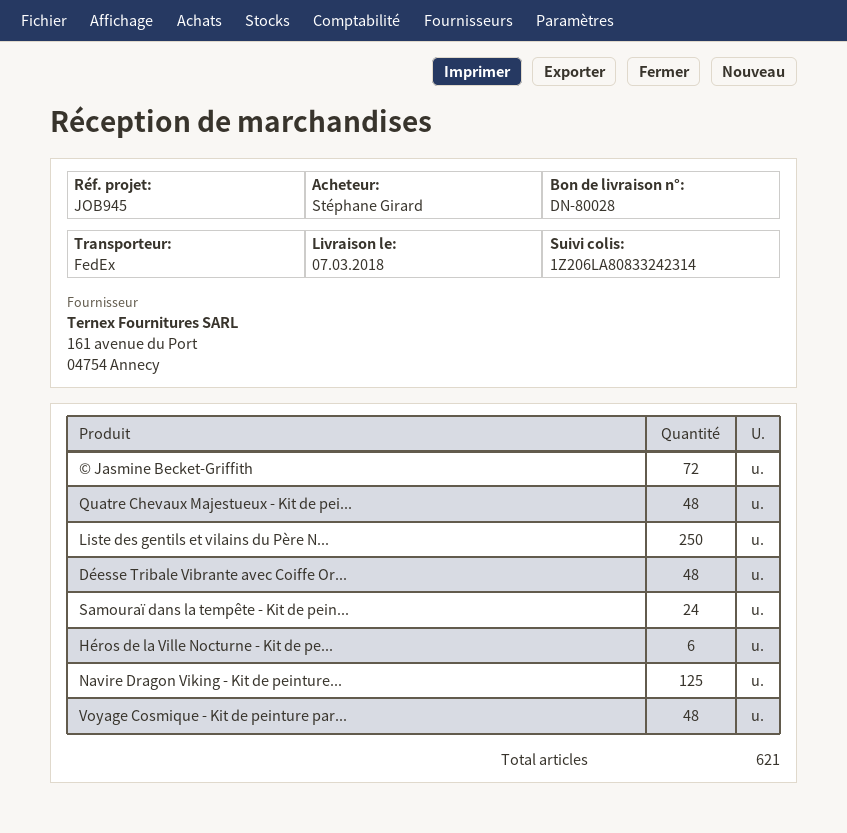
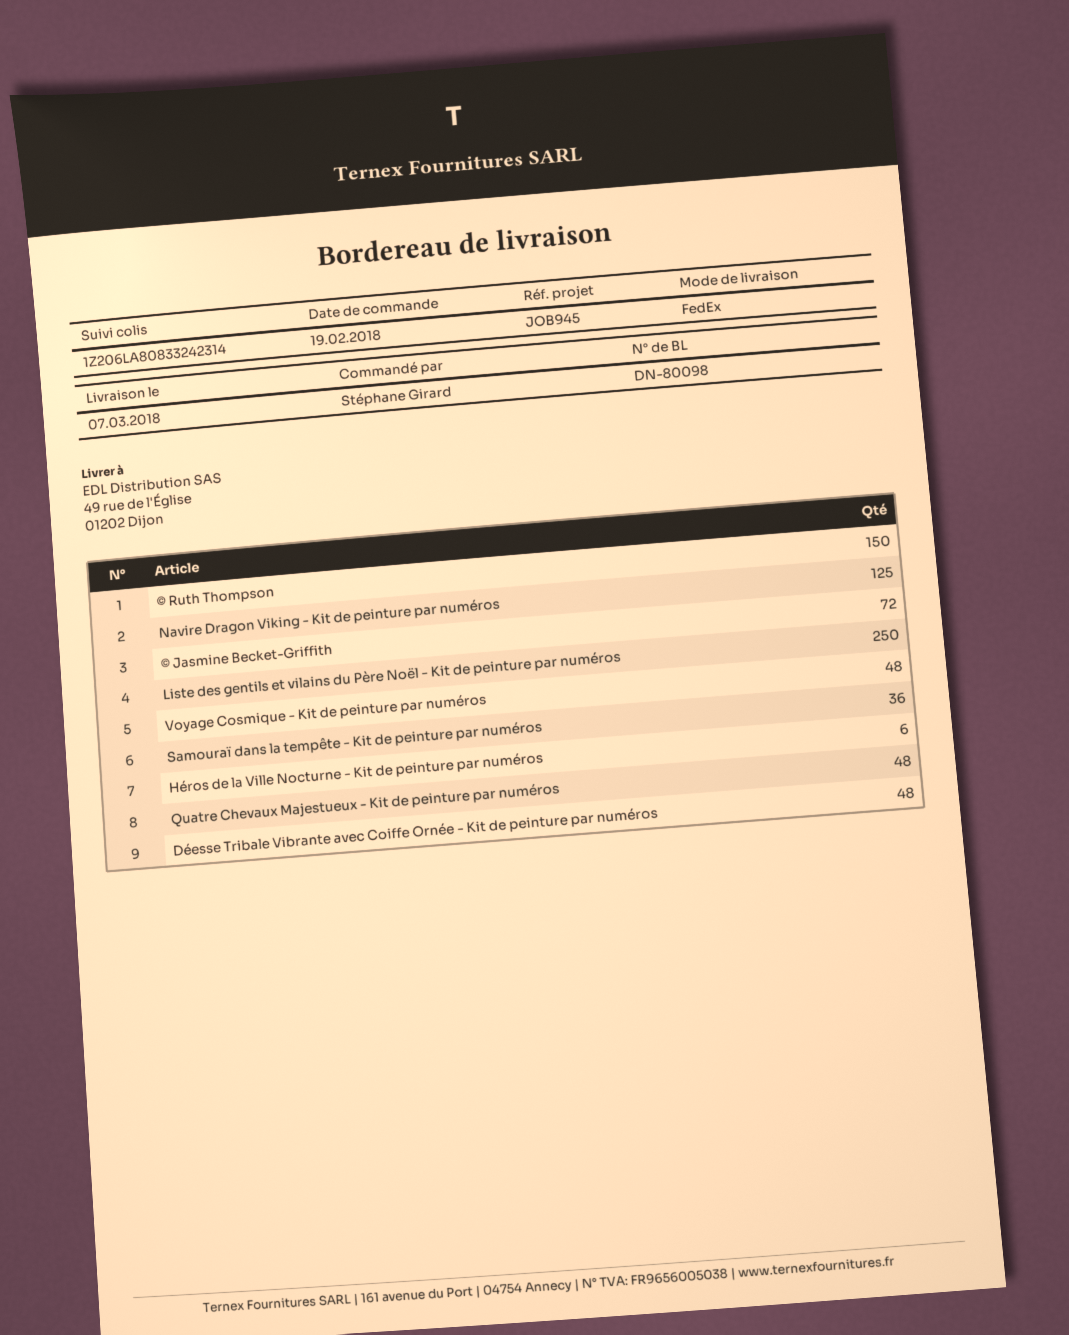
delivery note number: DN-80028 -> DN-80098
Samouraï dans la tempête - Kit de pein...: 24 -> 36
© Ruth Thompson: none -> 150

